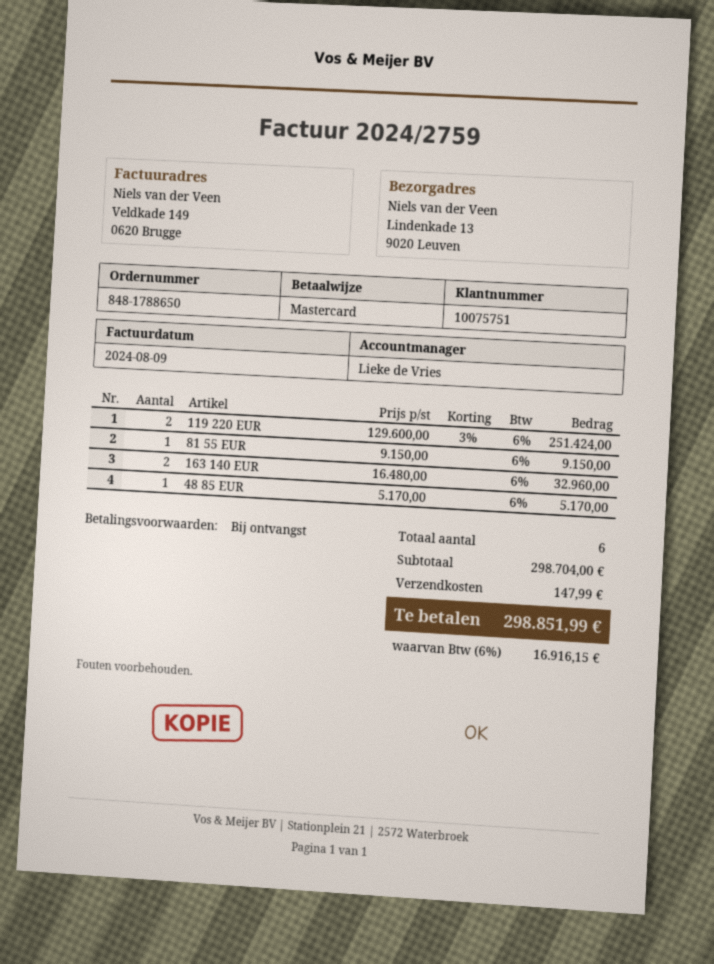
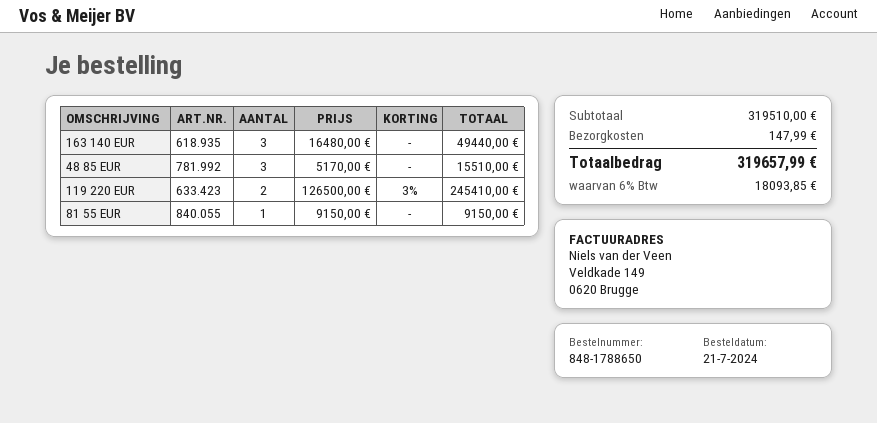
119 220 EUR: 2 x 129600.00 - 3% = 251424.00 -> 2 x 126500.00 - 3% = 245410.00
163 140 EUR: 2 x 16480.00 = 32960.00 -> 3 x 16480.00 = 49440.00
48 85 EUR: 1 x 5170.00 = 5170.00 -> 3 x 5170.00 = 15510.00
subtotal: 298704.00 -> 319510.00
tax: 6% = 16916.15 -> 6% = 18093.85
total: 298851.99 -> 319657.99

